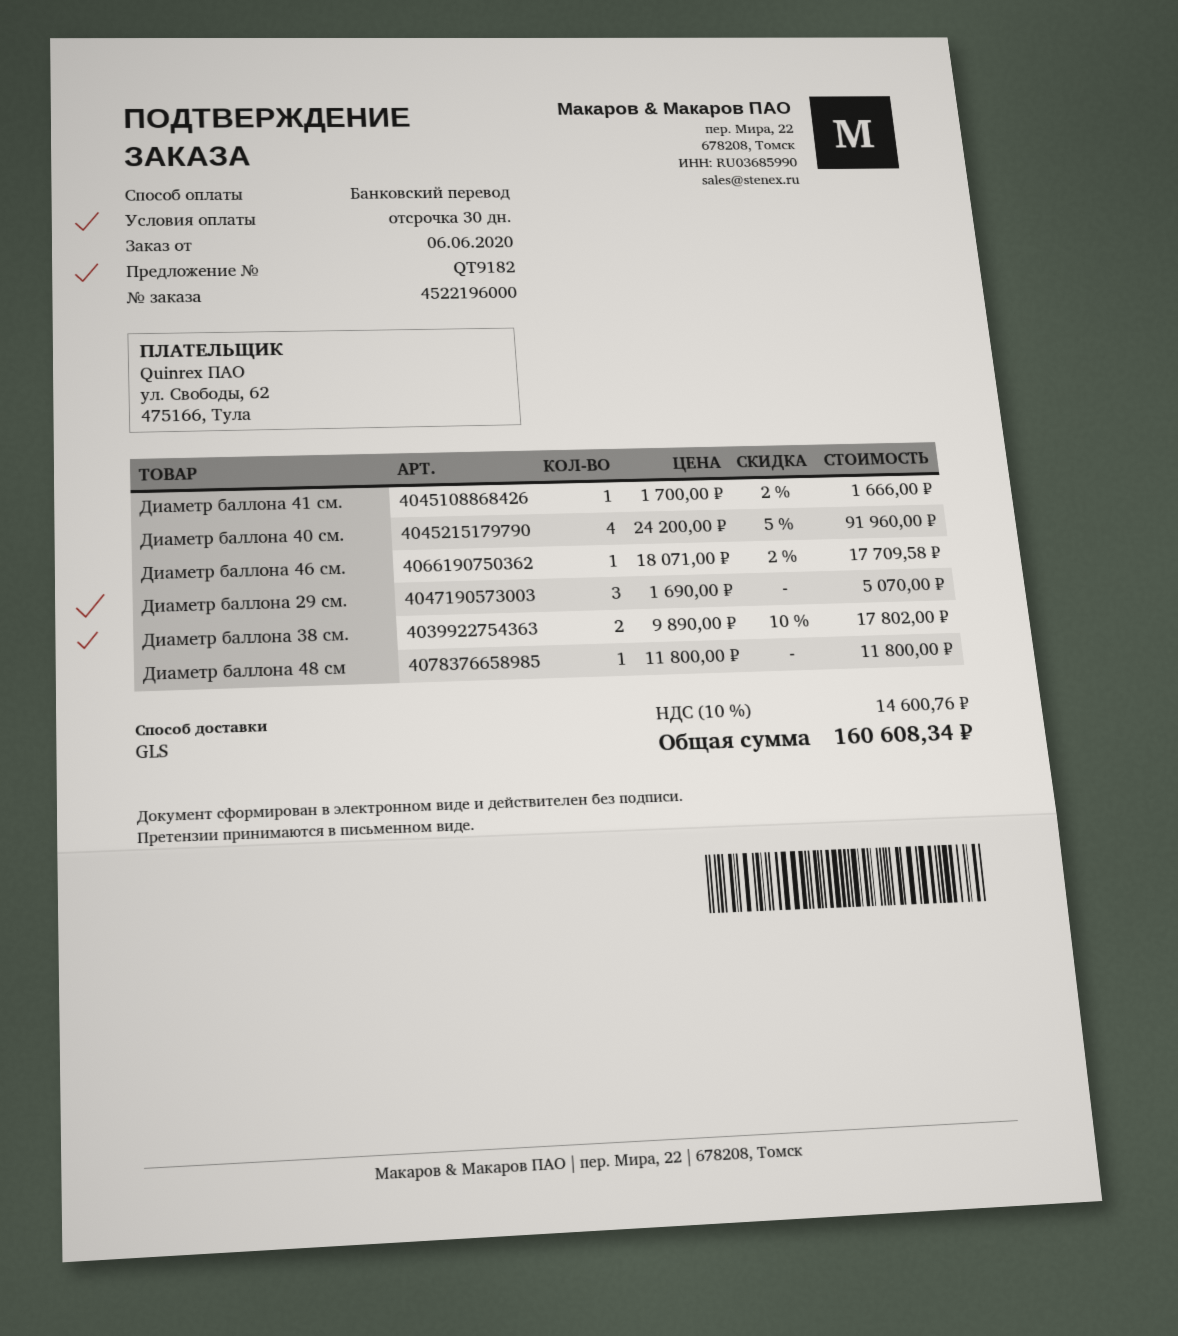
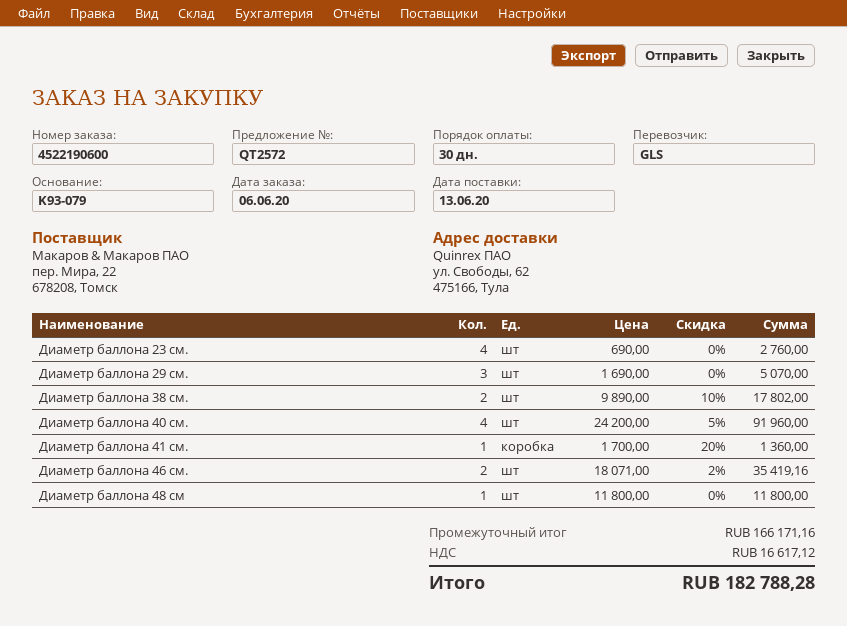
quote number: QT9182 -> QT2572
order number: 4522196000 -> 4522190600
Диаметр баллона 41 см.: 1 x 1700.00 - 2% = 1666.00 -> 1 x 1700.00 - 20% = 1360.00
Диаметр баллона 46 см.: 1 x 18071.00 - 2% = 17709.58 -> 2 x 18071.00 - 2% = 35419.16
Диаметр баллона 23 см.: none -> 4 x 690.00 = 2760.00
tax: 14600.76 -> 16617.12
total: 160608.34 -> 182788.28

